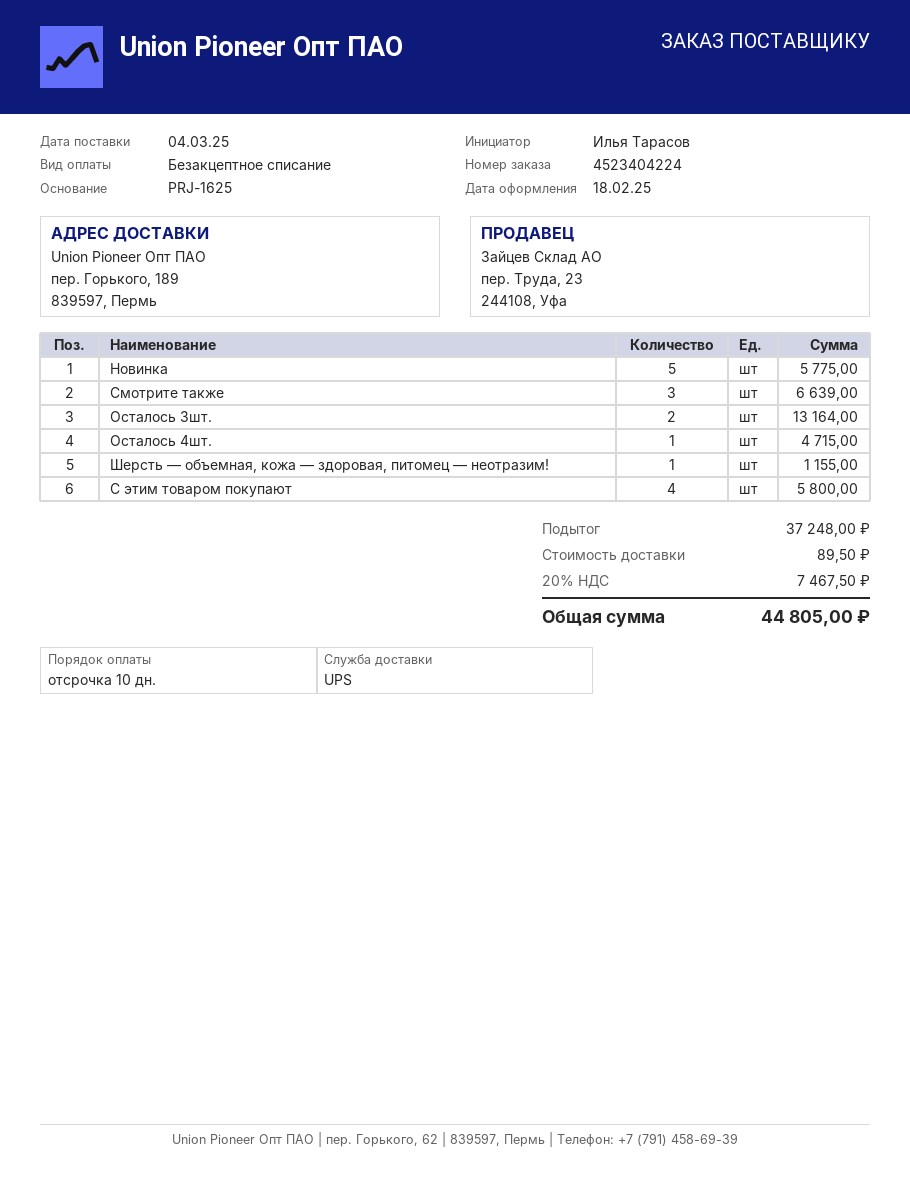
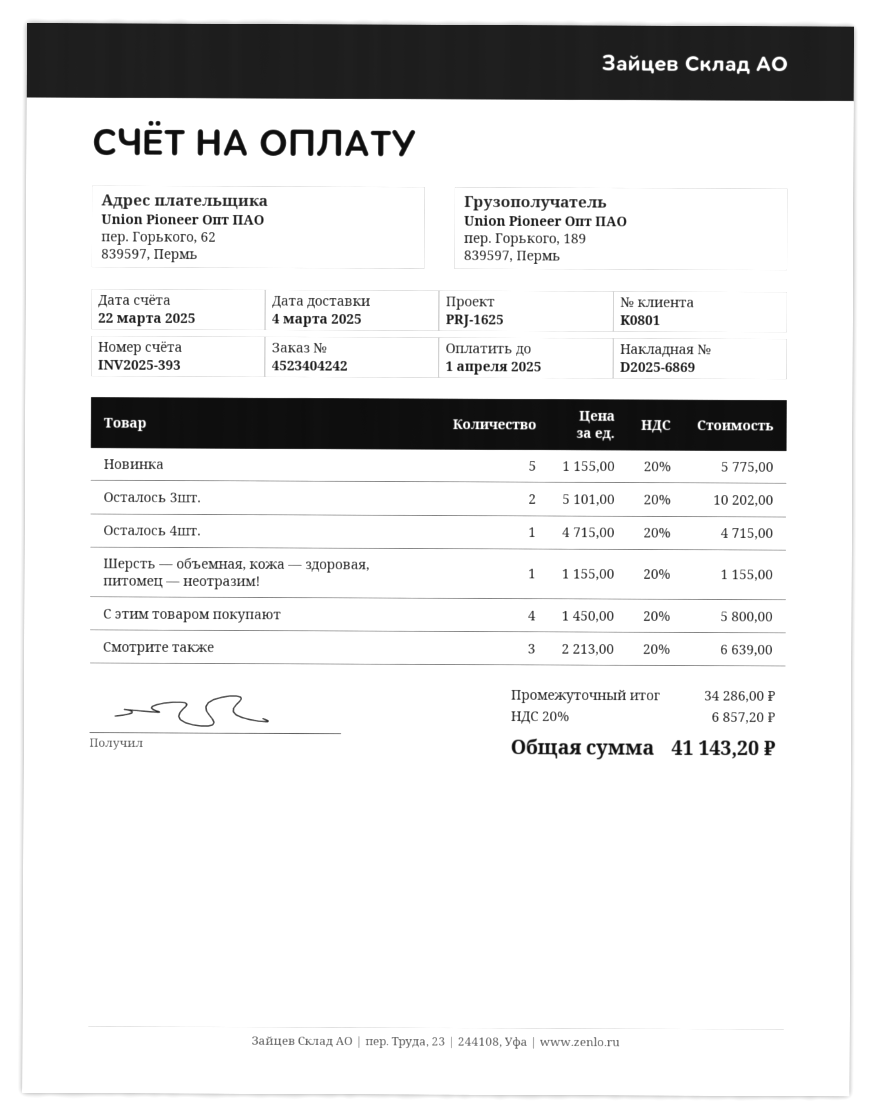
order number: 4523404224 -> 4523404242
Осталось 3шт.: 2 for 13164.00 -> 2 for 10202.00
subtotal: 37248.00 -> 34286.00
shipping: 89.50 -> none
tax: 20% = 7467.50 -> 20% = 6857.20
total: 44805.00 -> 41143.20

